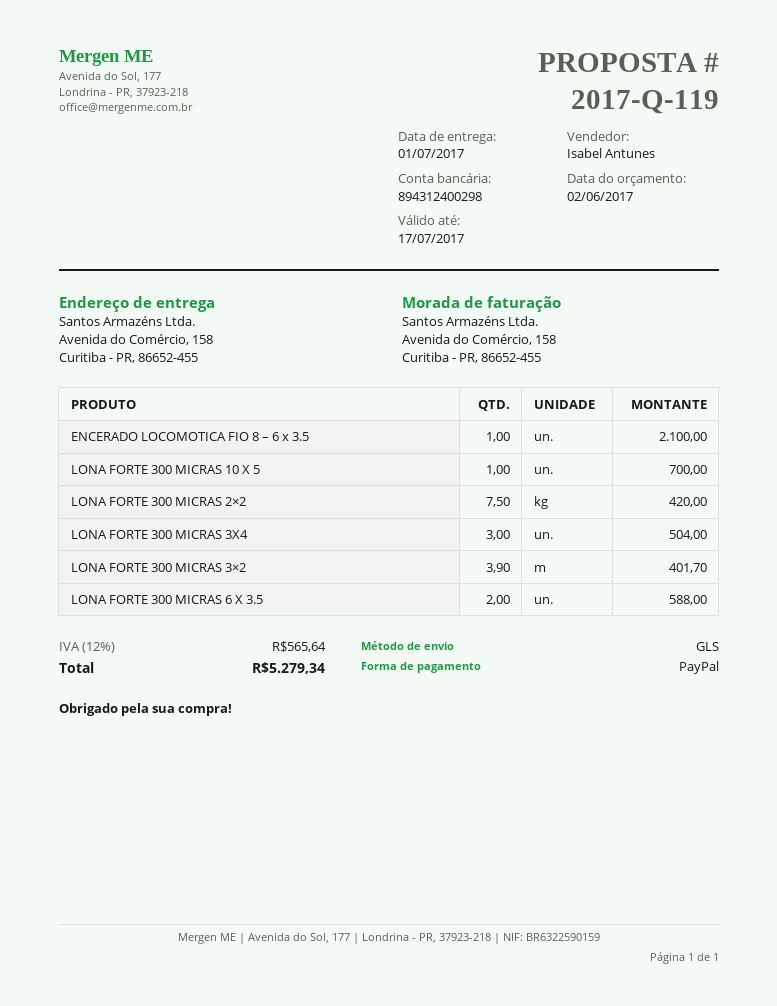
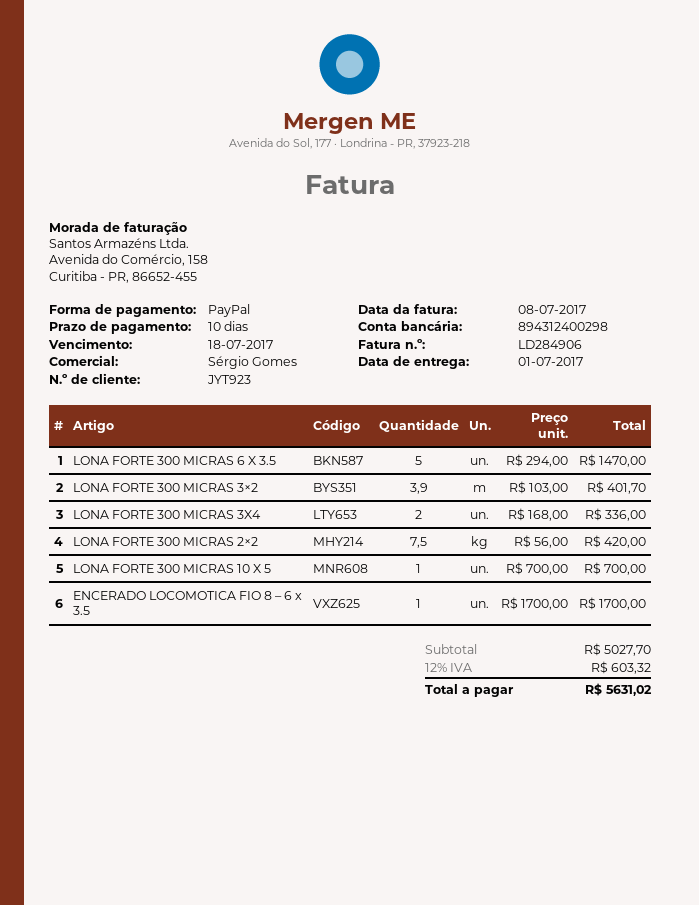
sales rep: Isabel Antunes -> Sérgio Gomes
ENCERADO LOCOMOTICA FIO 8 – 6 x 3.5: 1 for 2100.00 -> 1 for 1700.00
LONA FORTE 300 MICRAS 3X4: 3 for 504.00 -> 2 for 336.00
LONA FORTE 300 MICRAS 6 X 3.5: 2 for 588.00 -> 5 for 1470.00
tax: 12% = 565.64 -> 12% = 603.32
total: 5279.34 -> 5631.02

